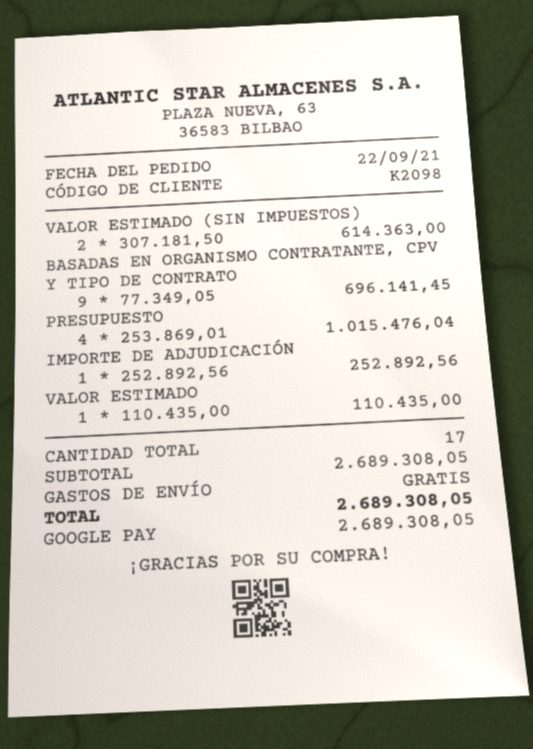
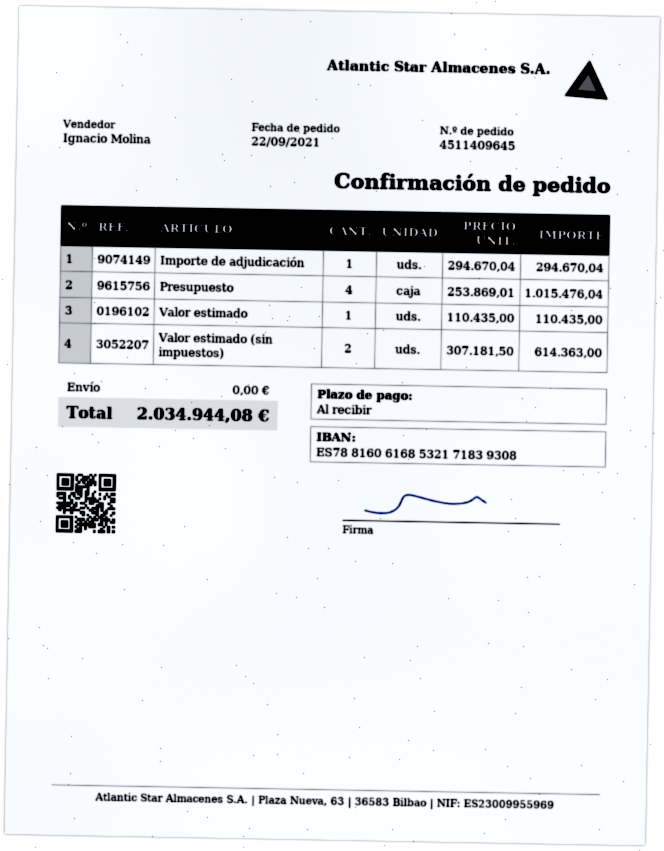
BASADAS EN ORGANISMO CONTRATANTE, CPV Y TIPO DE CONTRATO: 9 x 77349.05 = 696141.45 -> none
IMPORTE DE ADJUDICACIÓN: 1 x 252892.56 = 252892.56 -> 1 x 294670.04 = 294670.04
total: 2689308.05 -> 2034944.08

